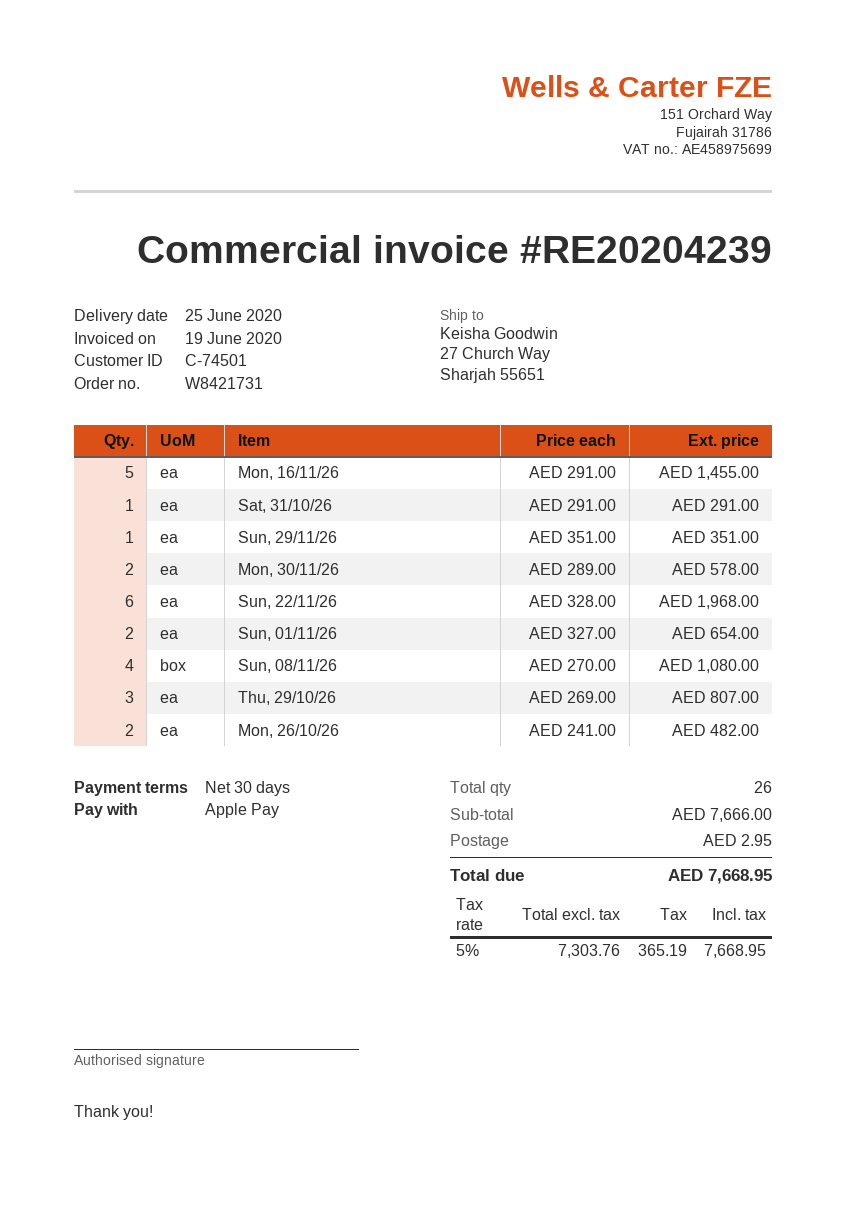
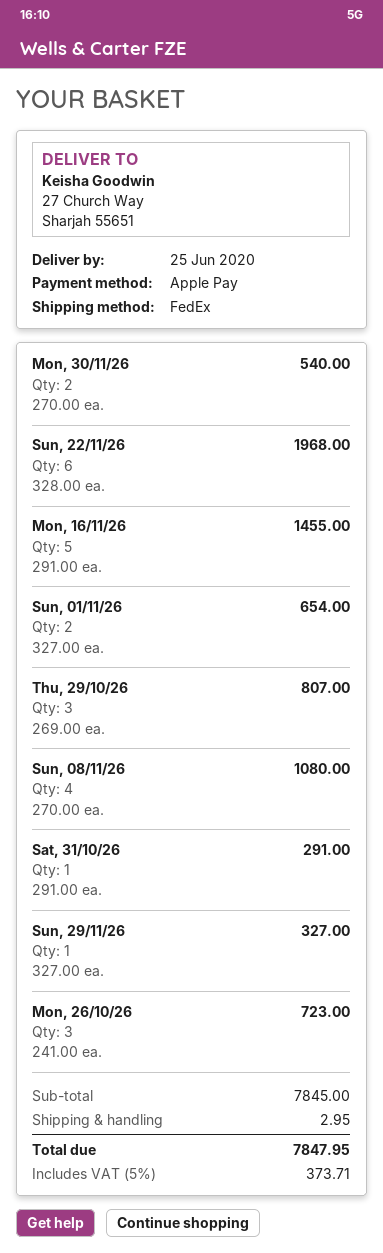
Sun, 29/11/26: 1 x 351.00 = 351.00 -> 1 x 327.00 = 327.00
Mon, 30/11/26: 2 x 289.00 = 578.00 -> 2 x 270.00 = 540.00
Mon, 26/10/26: 2 x 241.00 = 482.00 -> 3 x 241.00 = 723.00
subtotal: 7666.00 -> 7845.00
tax: 5% = 365.19 -> 5% = 373.71
total: 7668.95 -> 7847.95

